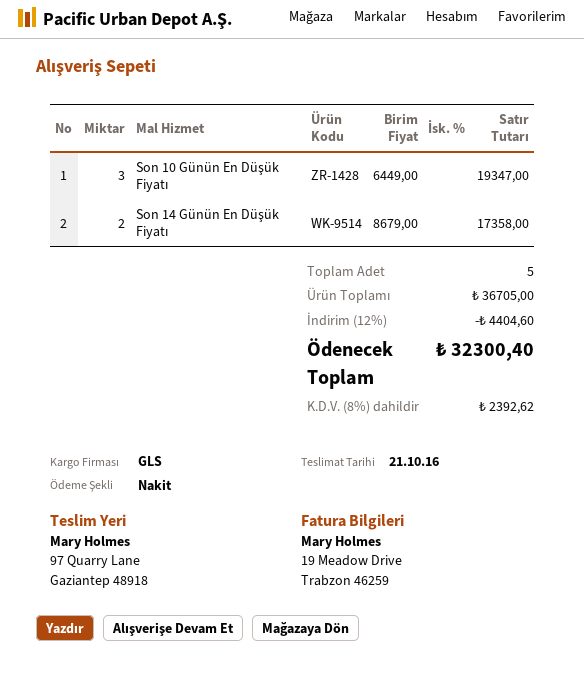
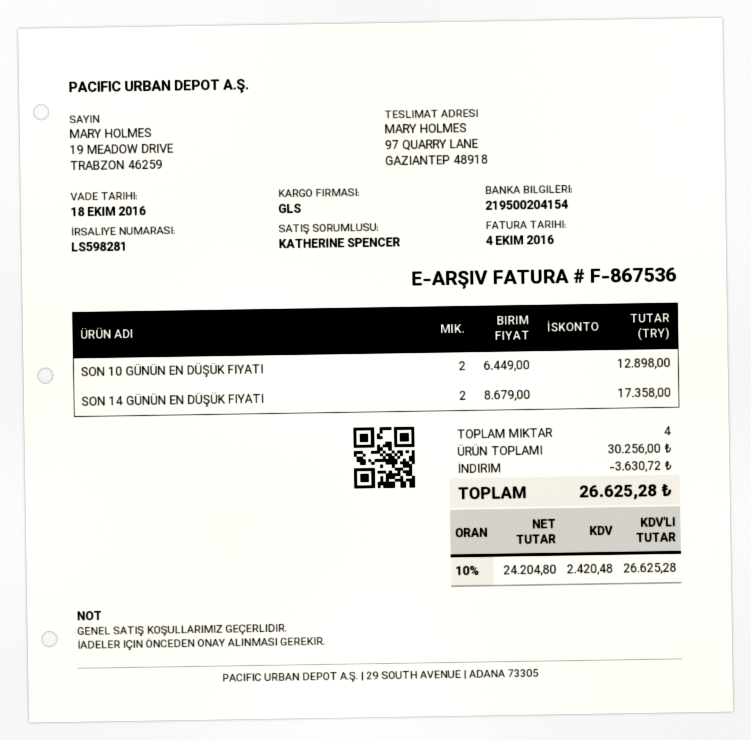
Son 10 Günün En Düşük Fiyatı: 3 x 6449.00 = 19347.00 -> 2 x 6449.00 = 12898.00
total quantity: 5 -> 4
subtotal: 36705.00 -> 30256.00
discount: 4404.60 -> 3630.72
tax: 8% = 2392.62 -> 10% = 2420.48
total: 32300.40 -> 26625.28

